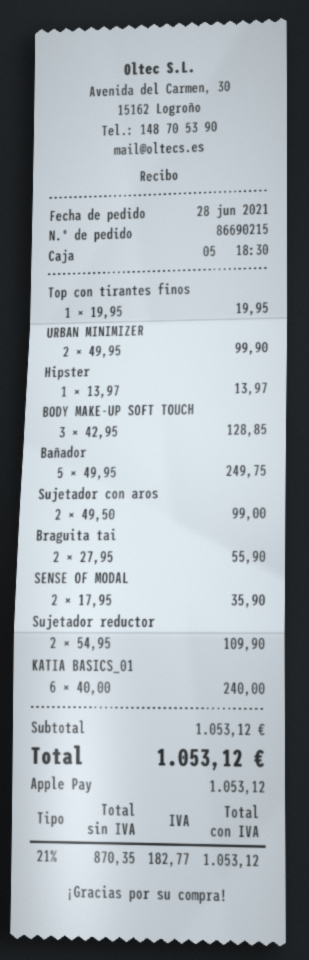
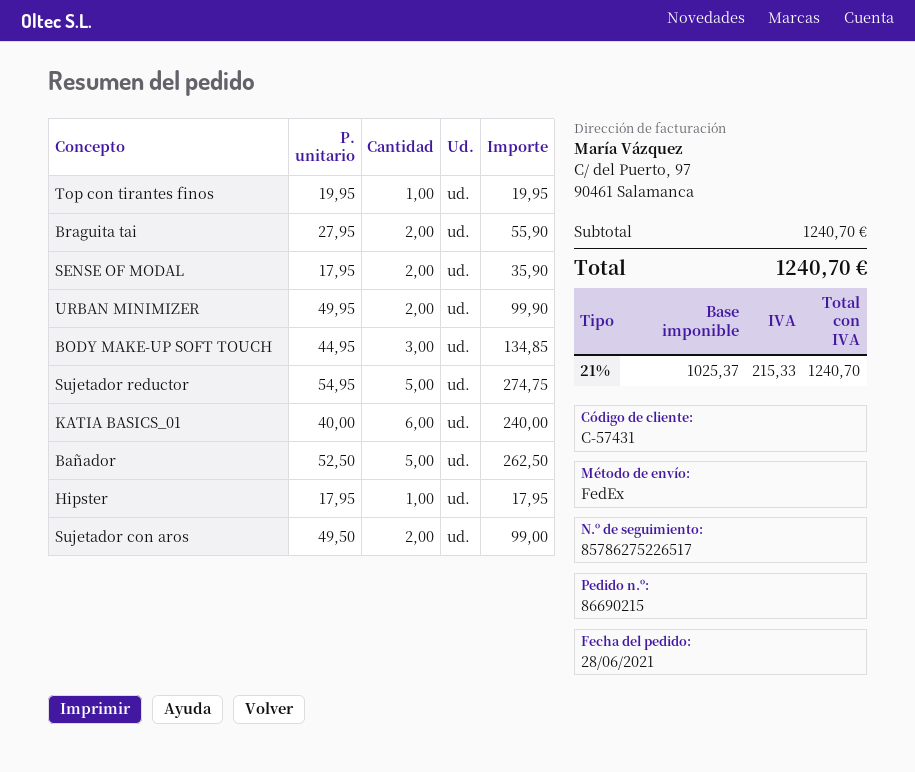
Hipster: 1 x 13.97 = 13.97 -> 1 x 17.95 = 17.95
BODY MAKE-UP SOFT TOUCH: 3 x 42.95 = 128.85 -> 3 x 44.95 = 134.85
Bañador: 5 x 49.95 = 249.75 -> 5 x 52.50 = 262.50
Sujetador reductor: 2 x 54.95 = 109.90 -> 5 x 54.95 = 274.75
subtotal: 1053.12 -> 1240.70
net: 870.35 -> 1025.37
tax: 21% = 182.77 -> 21% = 215.33
total: 1053.12 -> 1240.70

